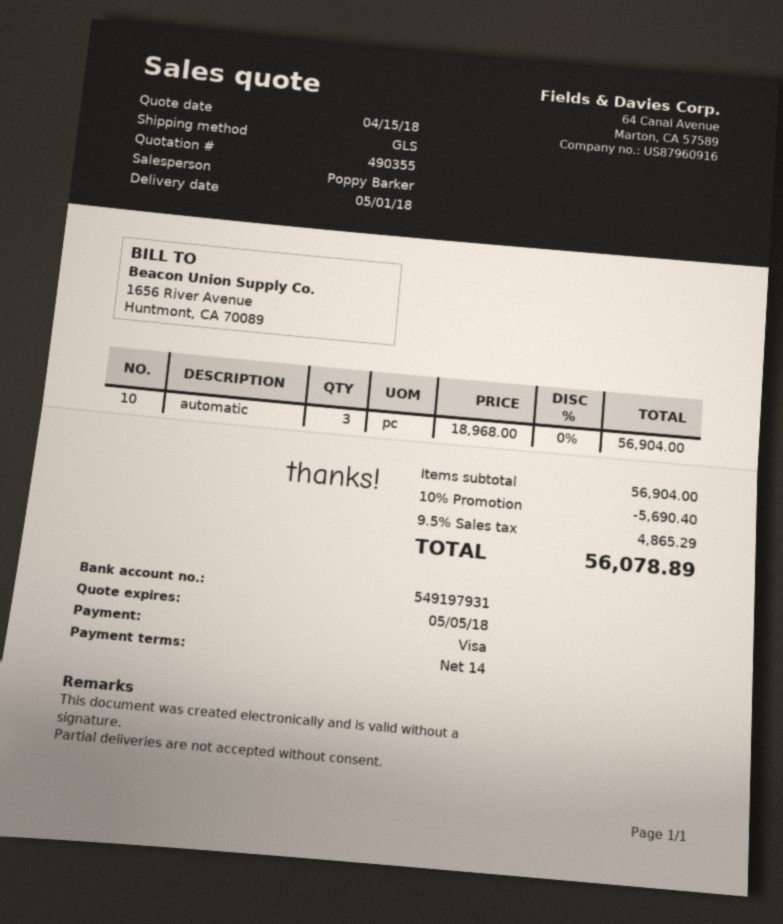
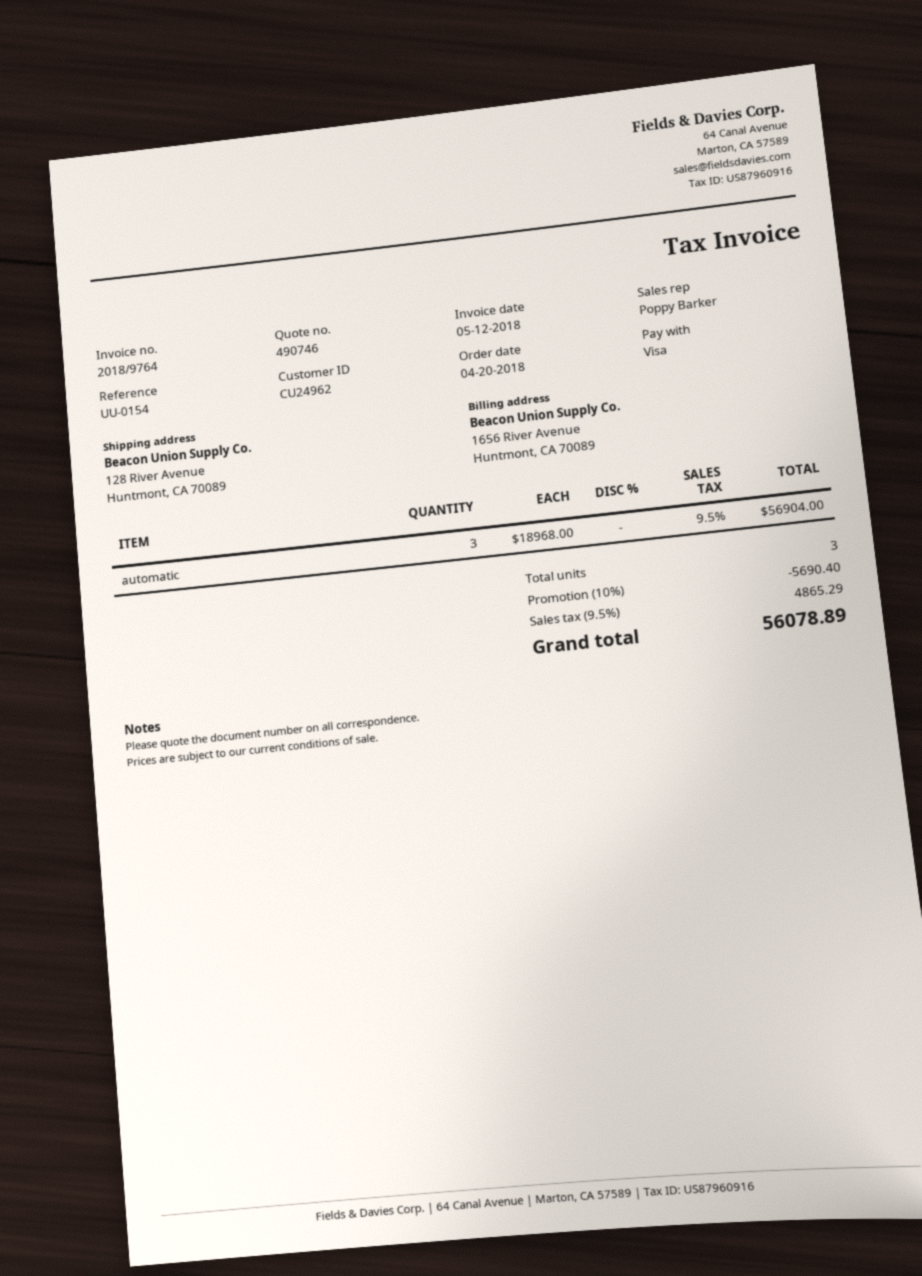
quote number: 490355 -> 490746

